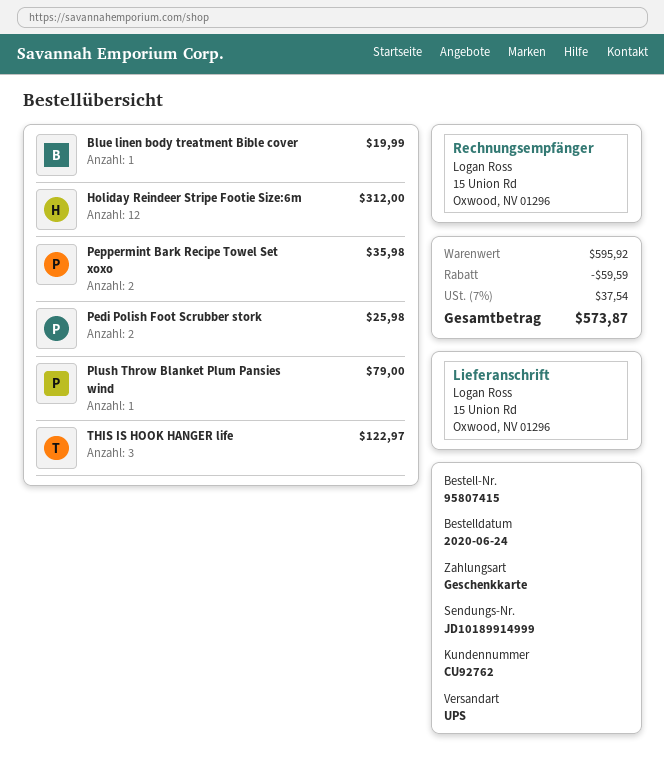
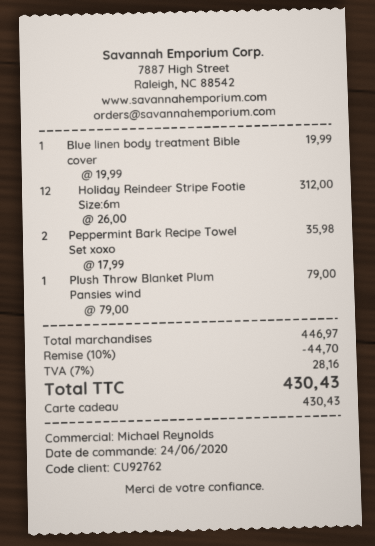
Pedi Polish Foot Scrubber stork: 2 for 25.98 -> none
THIS IS HOOK HANGER life: 3 for 122.97 -> none
subtotal: 595.92 -> 446.97
discount: 59.59 -> 44.70
tax: 7% = 37.54 -> 7% = 28.16
total: 573.87 -> 430.43

